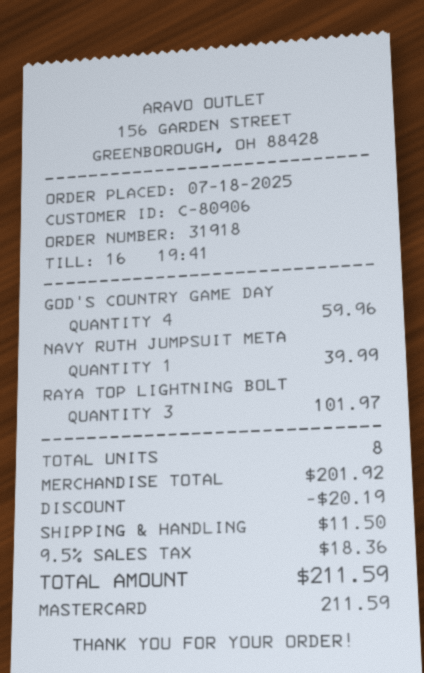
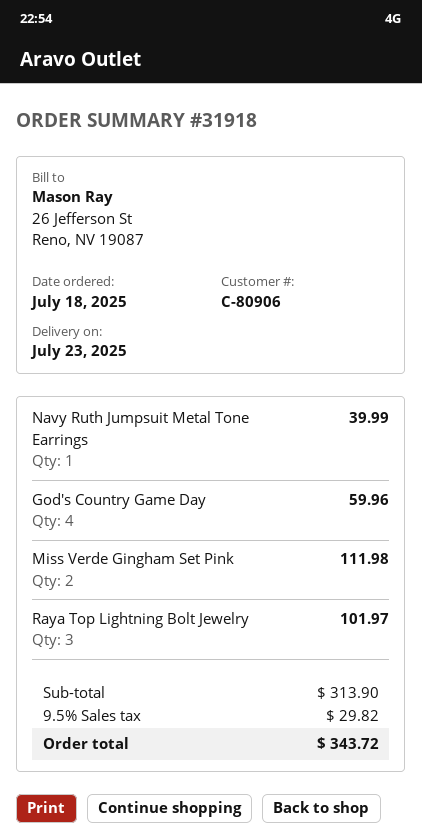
Miss Verde Gingham Set Pink: none -> 2 for 111.98
subtotal: 201.92 -> 313.90
discount: 20.19 -> none
shipping: 11.50 -> none
tax: 9.5% = 18.36 -> 9.5% = 29.82
total: 211.59 -> 343.72

